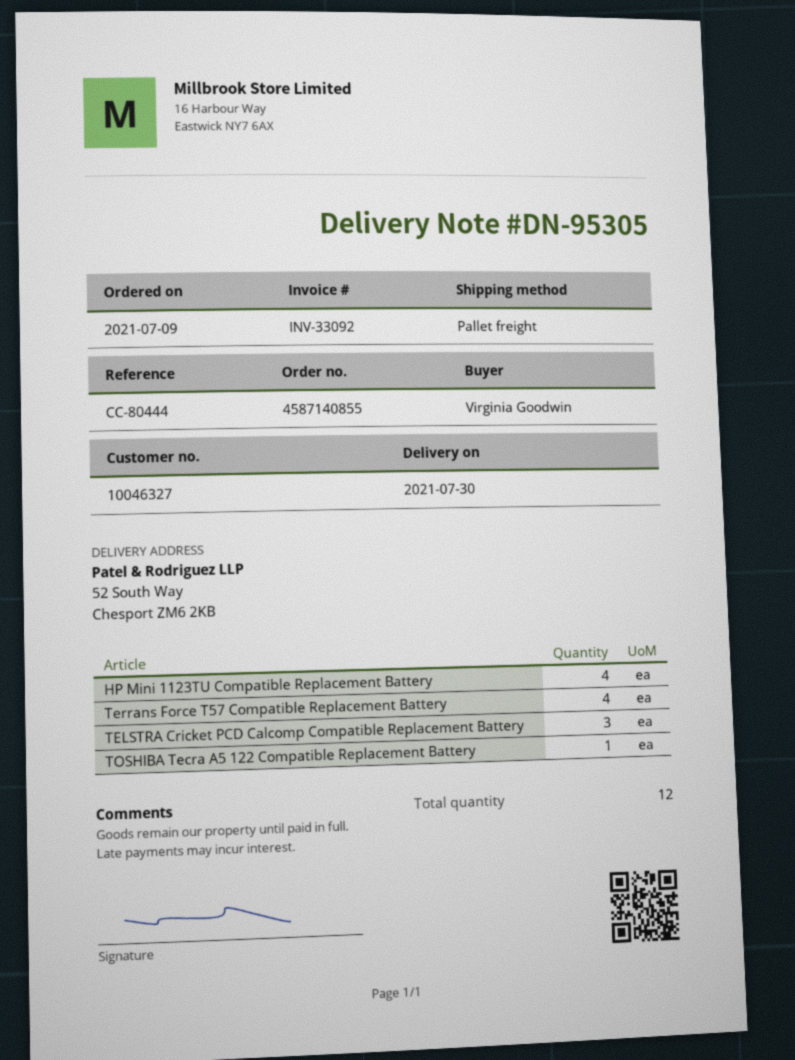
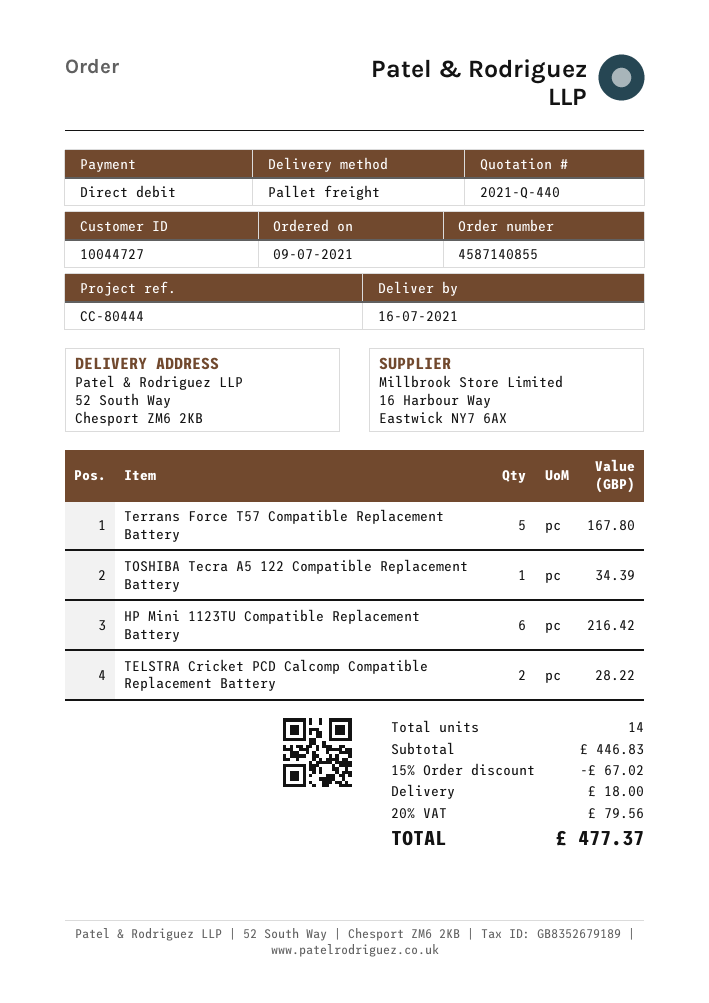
delivery date: 2021-07-30 -> 2021-07-16
customer number: 10046327 -> 10044727
HP Mini 1123TU Compatible Replacement Battery: 4 -> 6
Terrans Force T57 Compatible Replacement Battery: 4 -> 5
TELSTRA Cricket PCD Calcomp Compatible Replacement Battery: 3 -> 2
total quantity: 12 -> 14

